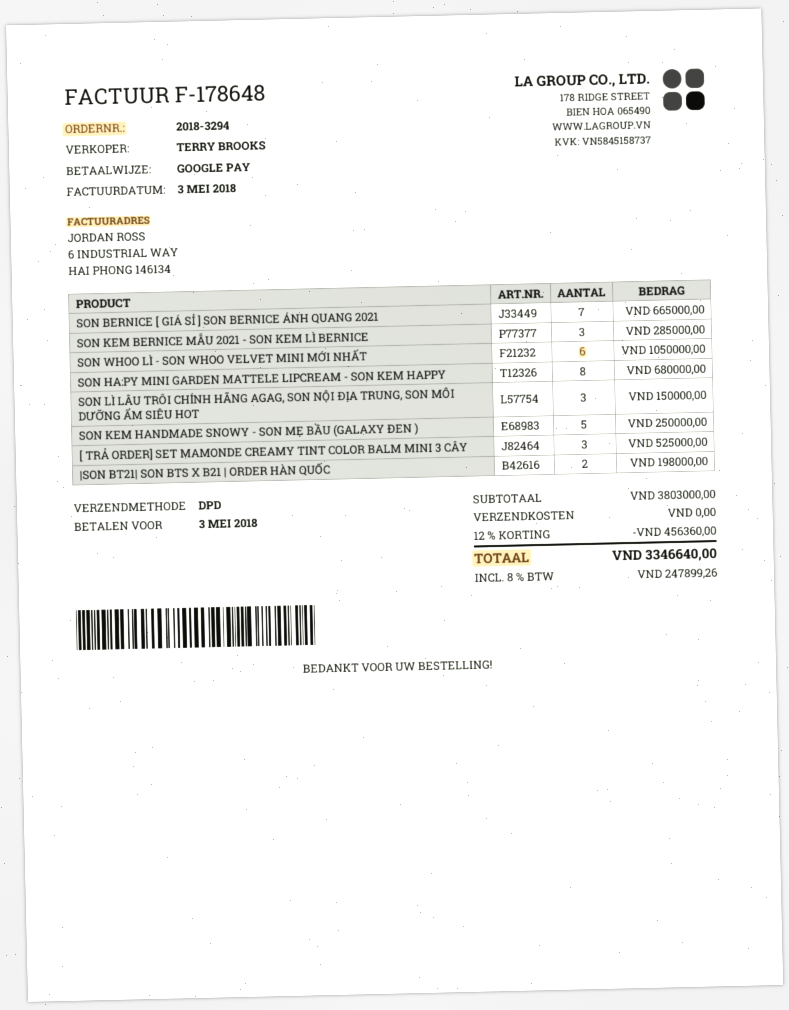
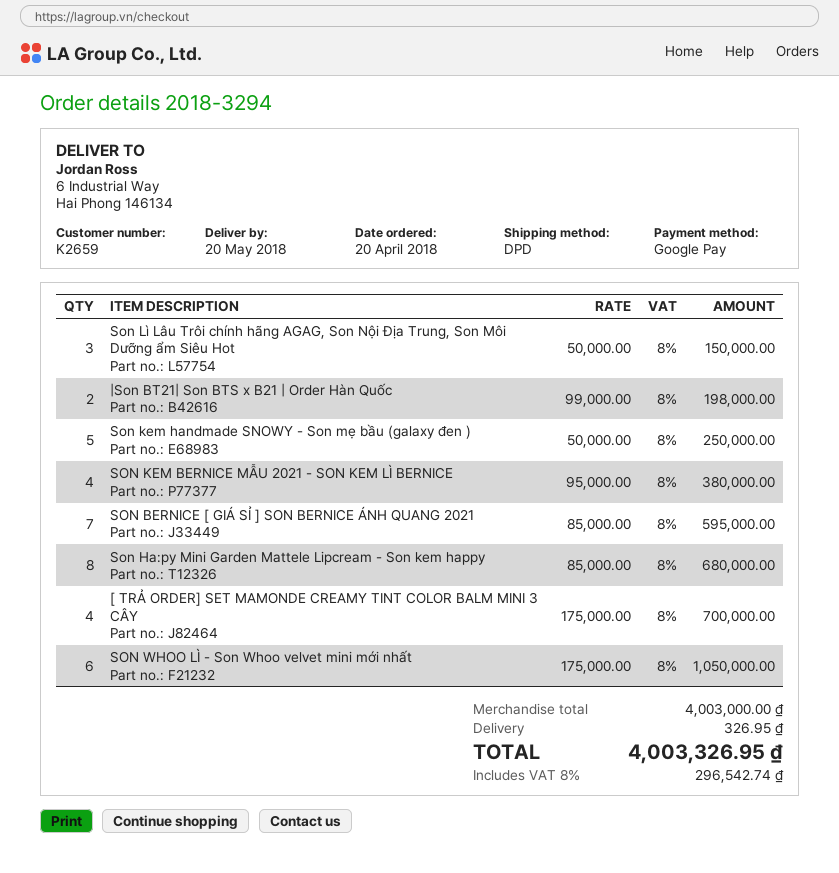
SON BERNICE [ GIÁ SỈ ] SON BERNICE ÁNH QUANG 2021: 7 for 665000.00 -> 7 for 595000.00
SON KEM BERNICE MẪU 2021 - SON KEM LÌ BERNICE: 3 for 285000.00 -> 4 for 380000.00
[ TRẢ ORDER] SET MAMONDE CREAMY TINT COLOR BALM MINI 3 CÂY: 3 for 525000.00 -> 4 for 700000.00
subtotal: 3803000.00 -> 4003000.00
discount: 12% = 456360.00 -> none
shipping: 0.00 -> 326.95
tax: 8% = 247899.26 -> 8% = 296542.74
total: 3346640.00 -> 4003326.95

